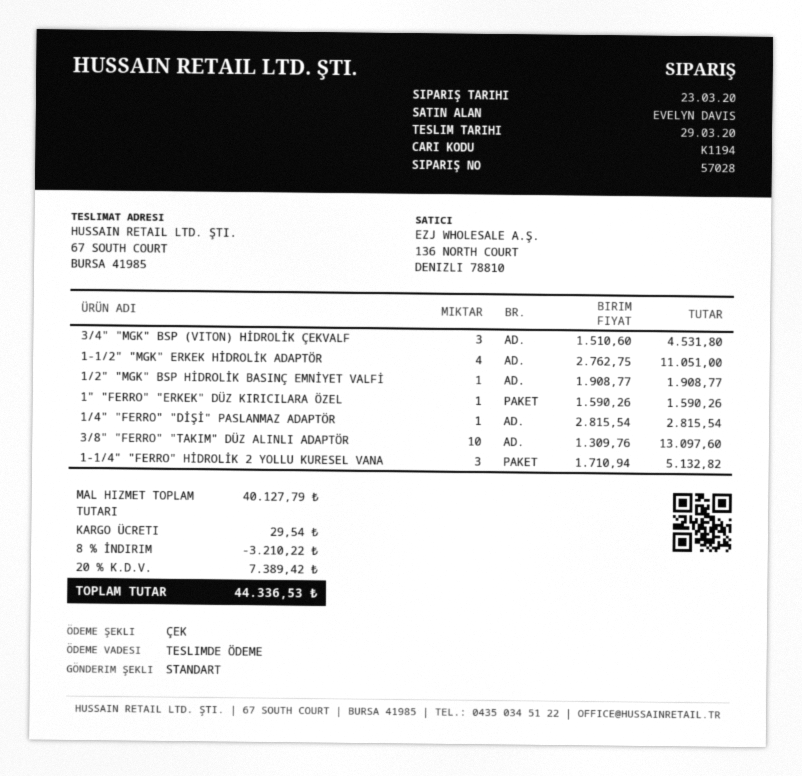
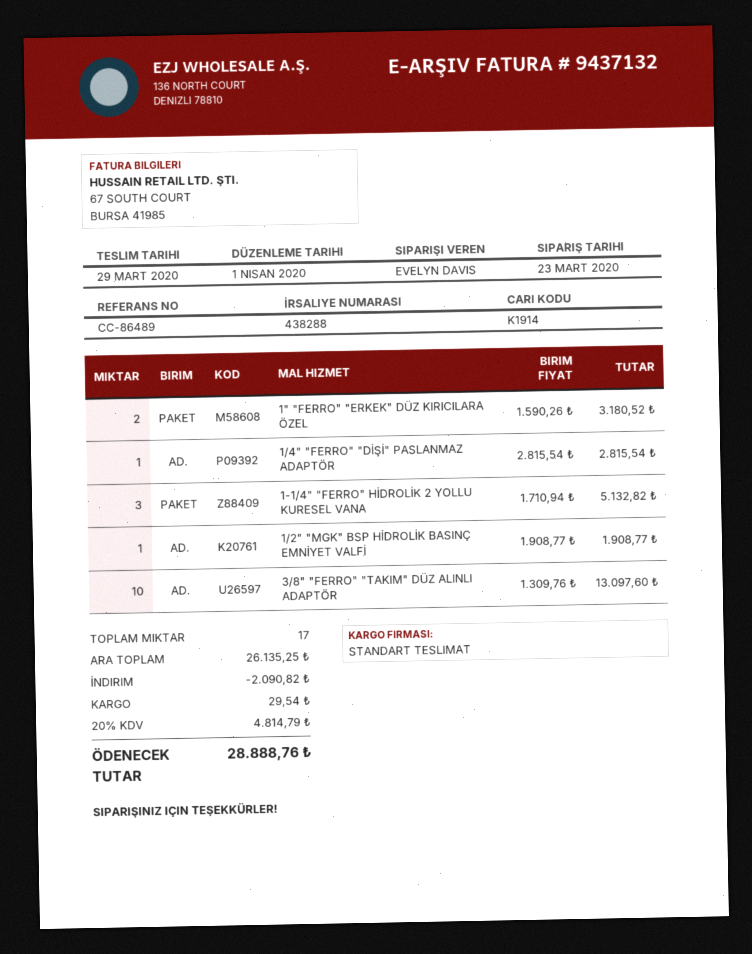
customer number: K1194 -> K1914
3/4" "MGK" BSP (VITON) HİDROLİK ÇEKVALF: 3 x 1510.60 = 4531.80 -> none
1-1/2" "MGK" ERKEK HİDROLİK ADAPTÖR: 4 x 2762.75 = 11051.00 -> none
1" "FERRO" "ERKEK" DÜZ KIRICILARA ÖZEL: 1 x 1590.26 = 1590.26 -> 2 x 1590.26 = 3180.52
subtotal: 40127.79 -> 26135.25
discount: 3210.22 -> 2090.82
tax: 20% = 7389.42 -> 20% = 4814.79
total: 44336.53 -> 28888.76

